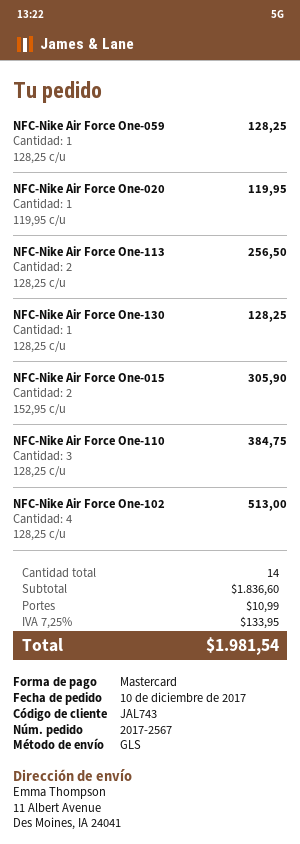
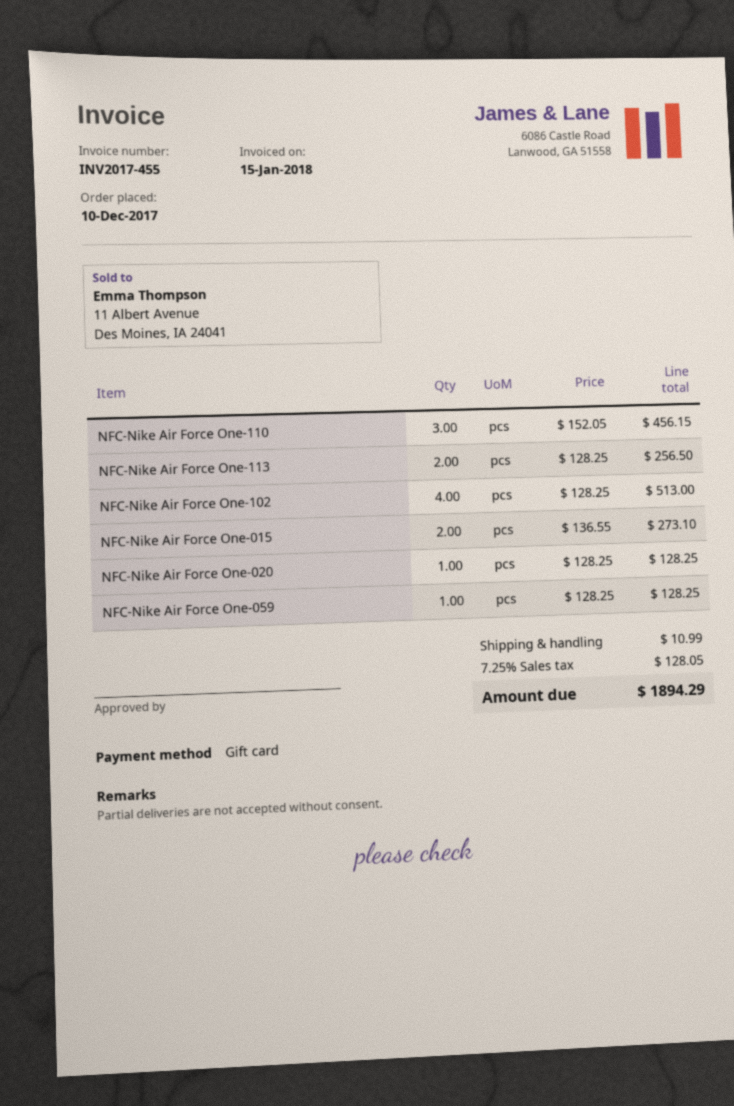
payment method: Mastercard -> gift card
NFC-Nike Air Force One-020: 1 x 119.95 = 119.95 -> 1 x 128.25 = 128.25
NFC-Nike Air Force One-130: 1 x 128.25 = 128.25 -> none
NFC-Nike Air Force One-015: 2 x 152.95 = 305.90 -> 2 x 136.55 = 273.10
NFC-Nike Air Force One-110: 3 x 128.25 = 384.75 -> 3 x 152.05 = 456.15
tax: 7.25% = 133.95 -> 7.25% = 128.05
total: 1981.54 -> 1894.29

